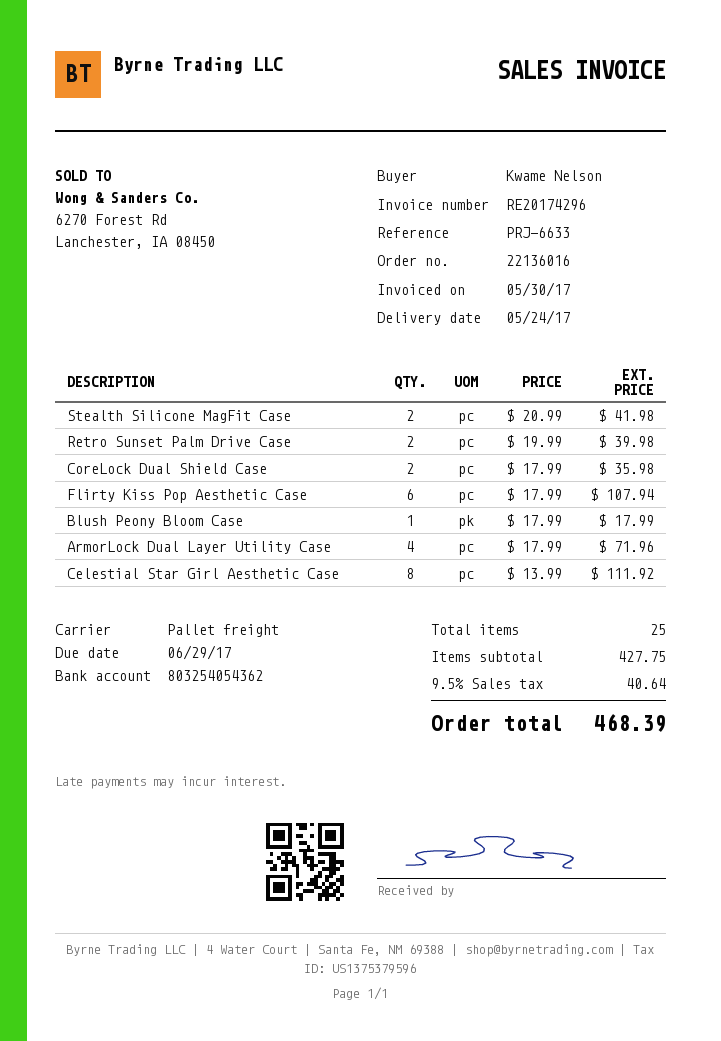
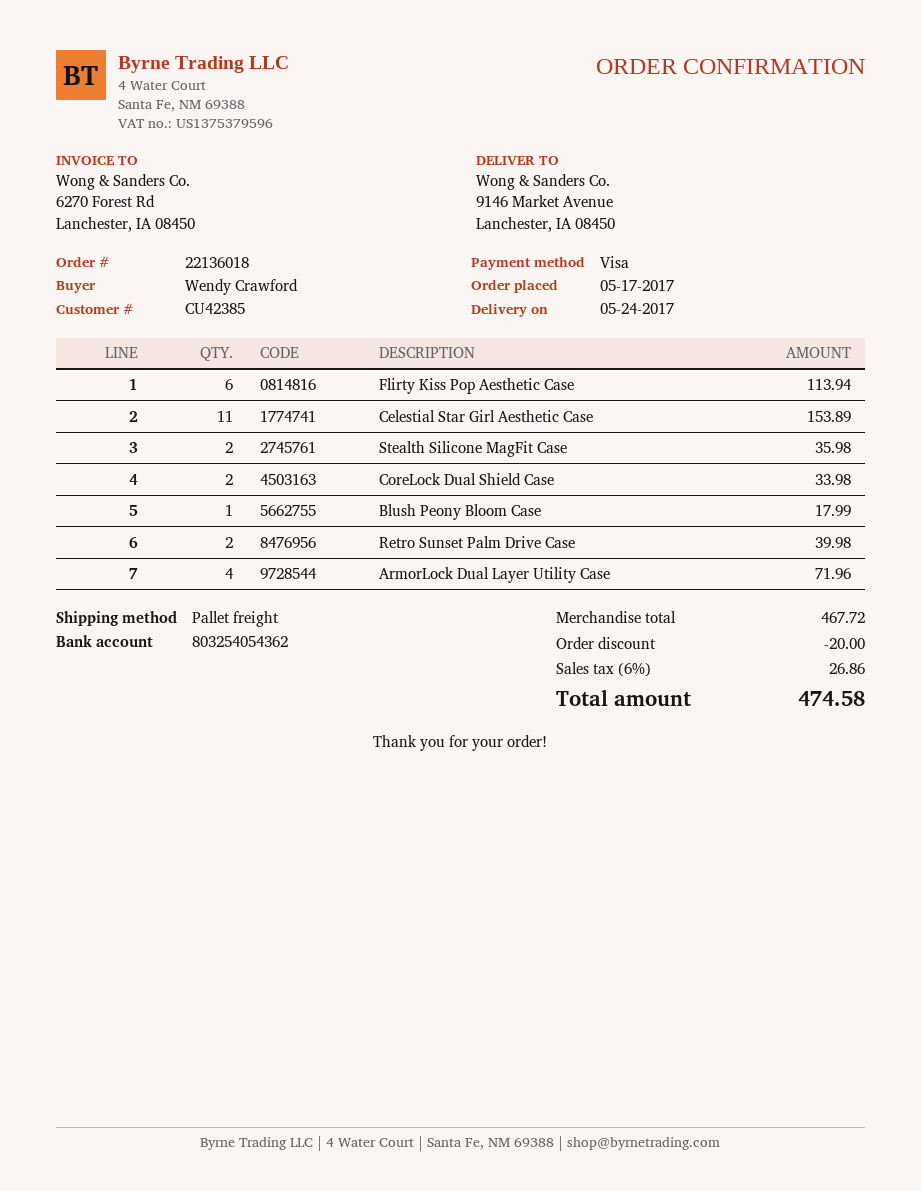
order number: 22136016 -> 22136018
ordered by: Kwame Nelson -> Wendy Crawford
Stealth Silicone MagFit Case: 2 for 41.98 -> 2 for 35.98
CoreLock Dual Shield Case: 2 for 35.98 -> 2 for 33.98
Flirty Kiss Pop Aesthetic Case: 6 for 107.94 -> 6 for 113.94
Celestial Star Girl Aesthetic Case: 8 for 111.92 -> 11 for 153.89
subtotal: 427.75 -> 467.72
discount: none -> 20.00
tax: 9.5% = 40.64 -> 6% = 26.86
total: 468.39 -> 474.58

